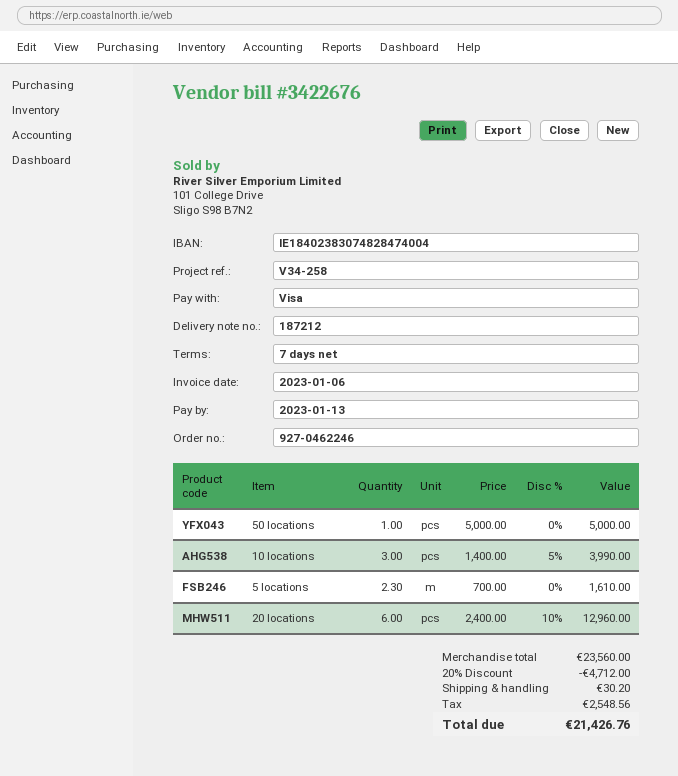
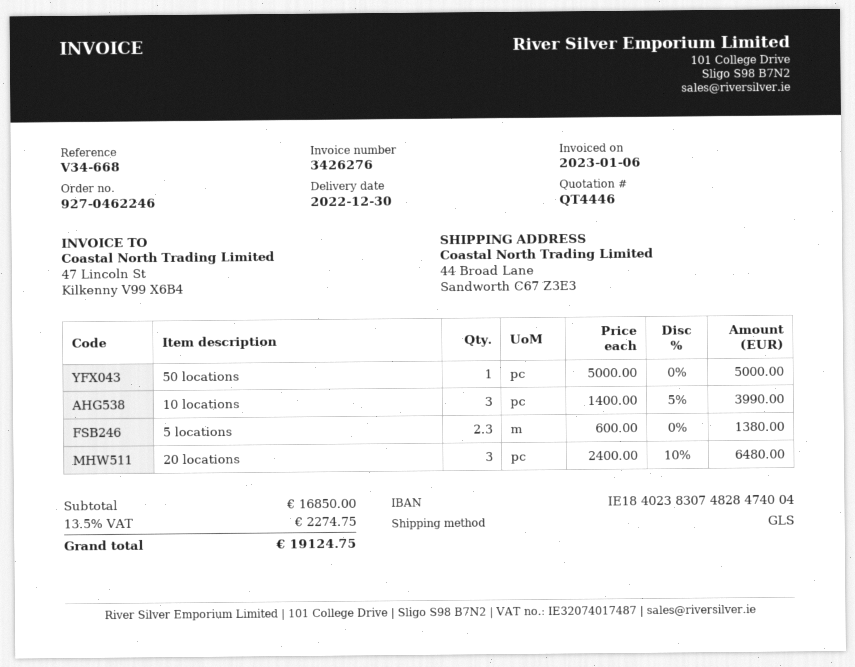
invoice number: 3422676 -> 3426276
reference: V34-258 -> V34-668
5 locations: 2.3 x 700.00 = 1610.00 -> 2.3 x 600.00 = 1380.00
20 locations: 6 x 2400.00 - 10% = 12960.00 -> 3 x 2400.00 - 10% = 6480.00
subtotal: 23560.00 -> 16850.00
discount: 20% = 4712.00 -> none
shipping: 30.20 -> none
tax: 2548.56 -> 2274.75
total: 21426.76 -> 19124.75

